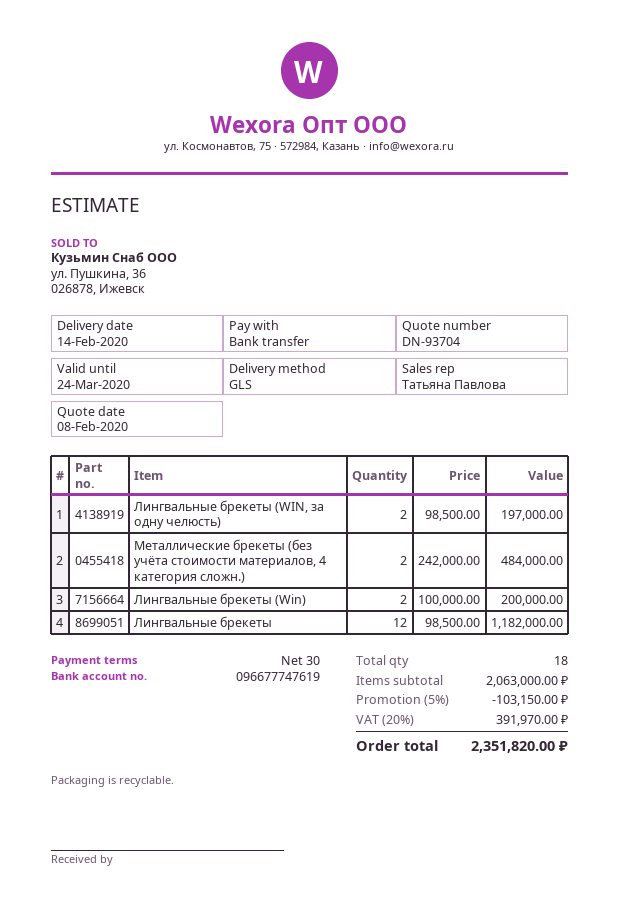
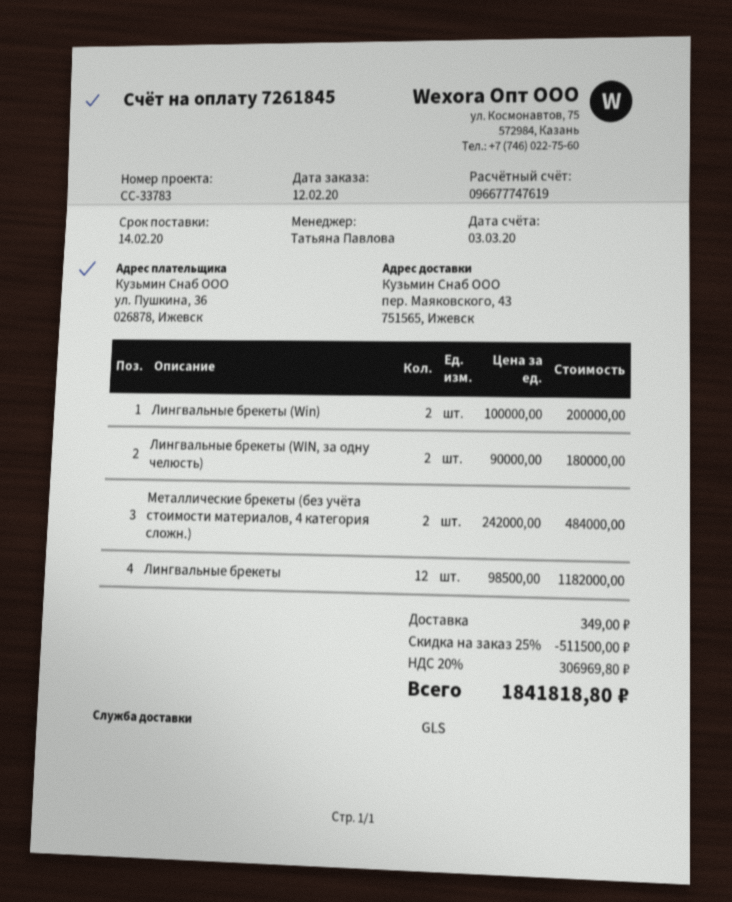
Лингвальные брекеты (WIN, за одну челюсть): 2 x 98500.00 = 197000.00 -> 2 x 90000.00 = 180000.00
discount: 5% = 103150.00 -> 25% = 511500.00
shipping: none -> 349.00
tax: 20% = 391970.00 -> 20% = 306969.80
total: 2351820.00 -> 1841818.80

